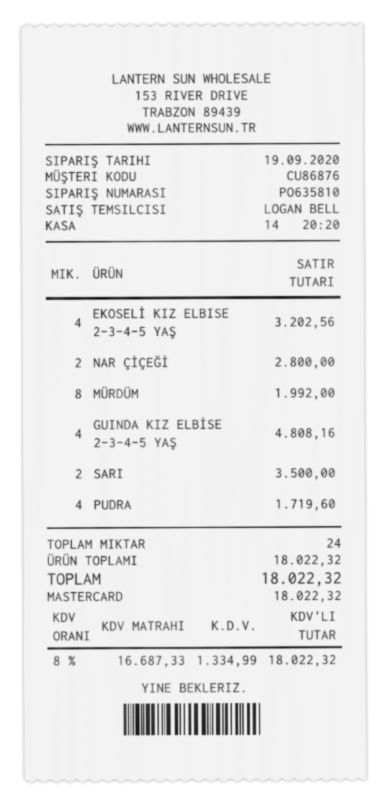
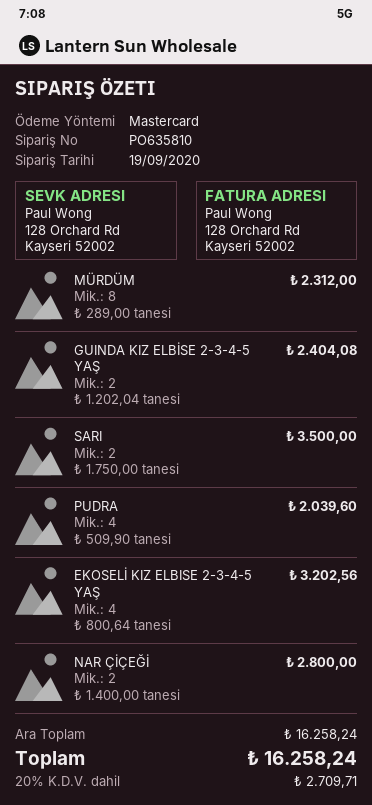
MÜRDÜM: 8 for 1992.00 -> 8 for 2312.00
GUINDA KIZ ELBİSE 2-3-4-5 YAŞ: 4 for 4808.16 -> 2 for 2404.08
PUDRA: 4 for 1719.60 -> 4 for 2039.60
subtotal: 18022.32 -> 16258.24
tax: 8% = 1334.99 -> 20% = 2709.71
total: 18022.32 -> 16258.24

